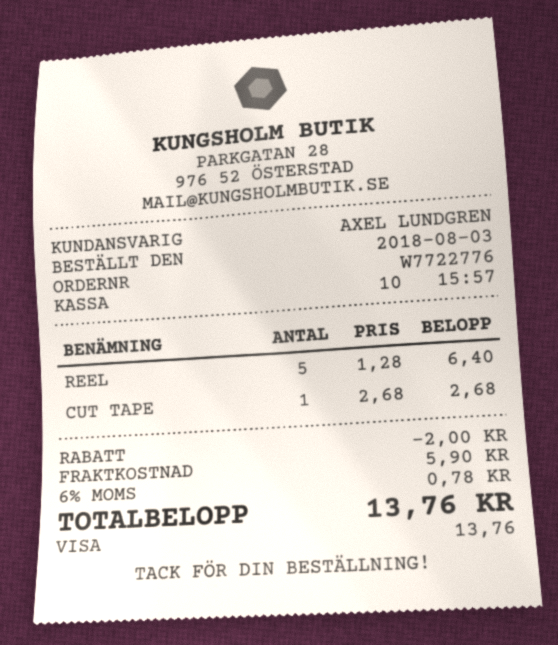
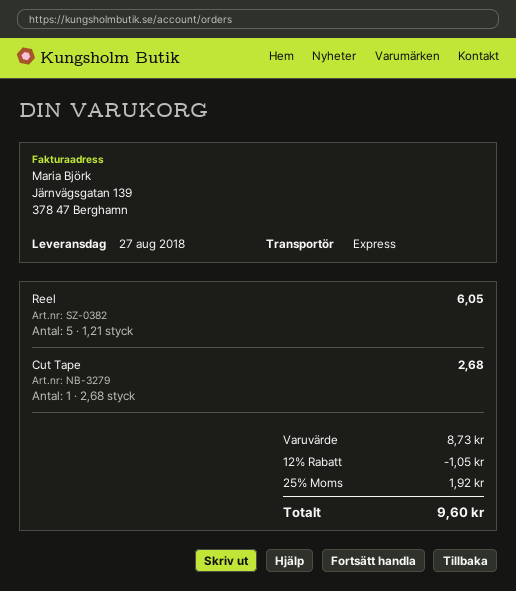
REEL: 5 x 1.28 = 6.40 -> 5 x 1.21 = 6.05
discount: 2.00 -> 1.05
shipping: 5.90 -> none
tax: 6% = 0.78 -> 25% = 1.92
total: 13.76 -> 9.60

